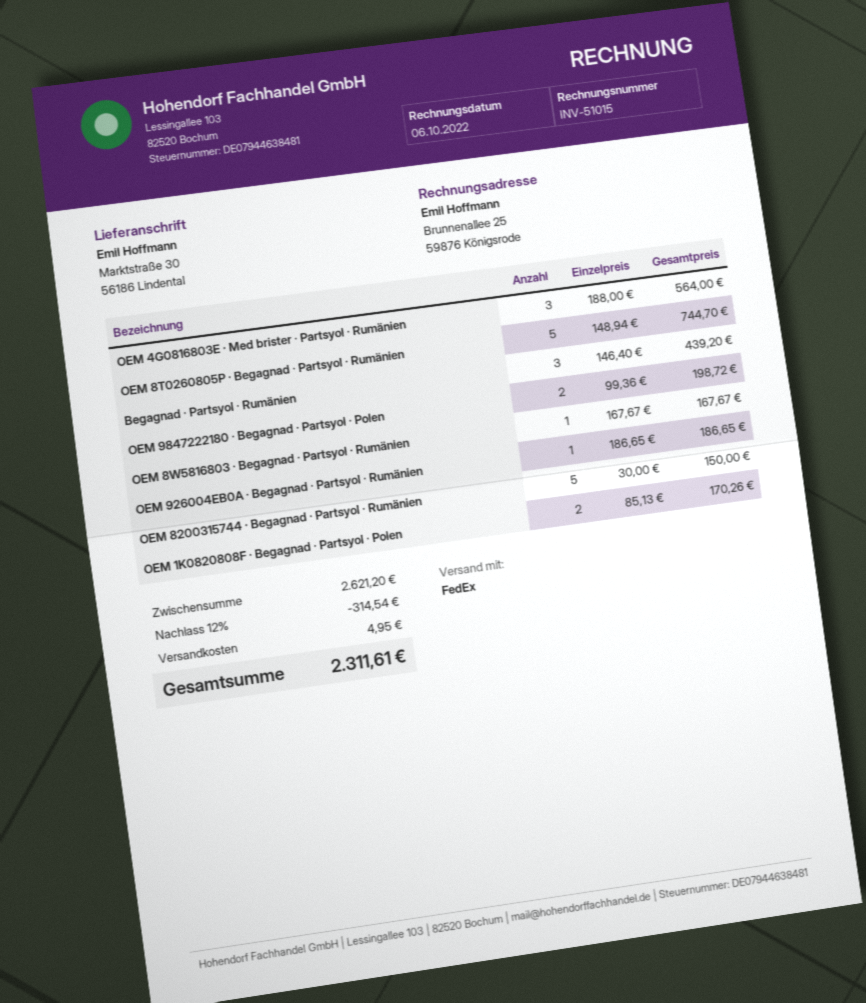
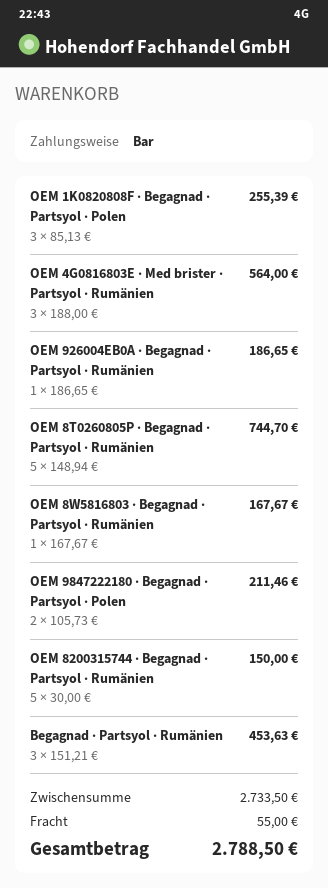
Begagnad · Partsyol · Rumänien: 3 x 146.40 = 439.20 -> 3 x 151.21 = 453.63
OEM 9847222180 · Begagnad · Partsyol · Polen: 2 x 99.36 = 198.72 -> 2 x 105.73 = 211.46
OEM 1K0820808F · Begagnad · Partsyol · Polen: 2 x 85.13 = 170.26 -> 3 x 85.13 = 255.39
subtotal: 2621.20 -> 2733.50
discount: 12% = 314.54 -> none
shipping: 4.95 -> 55.00
total: 2311.61 -> 2788.50

